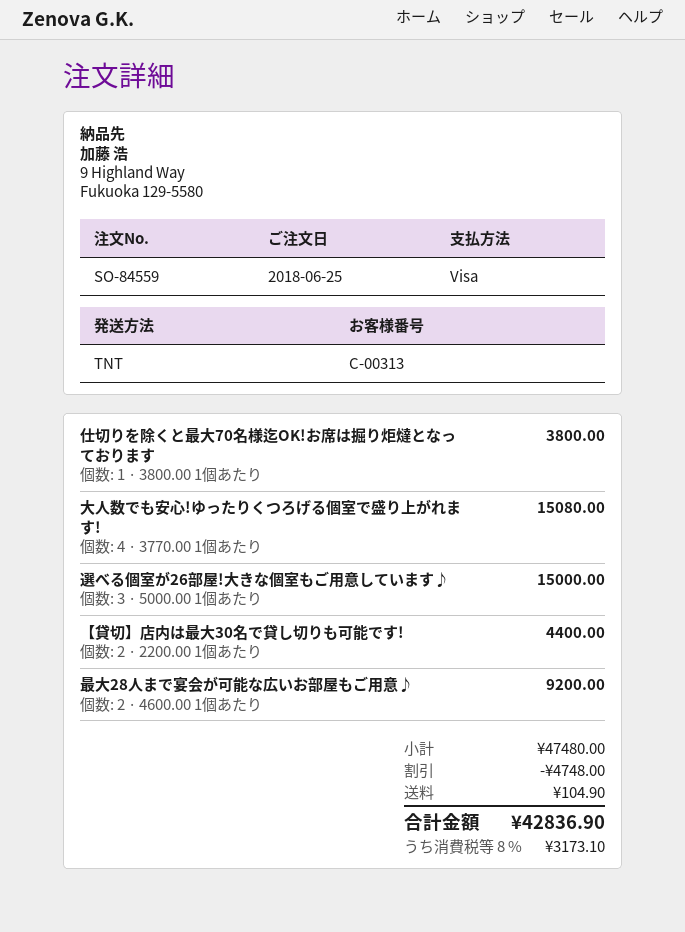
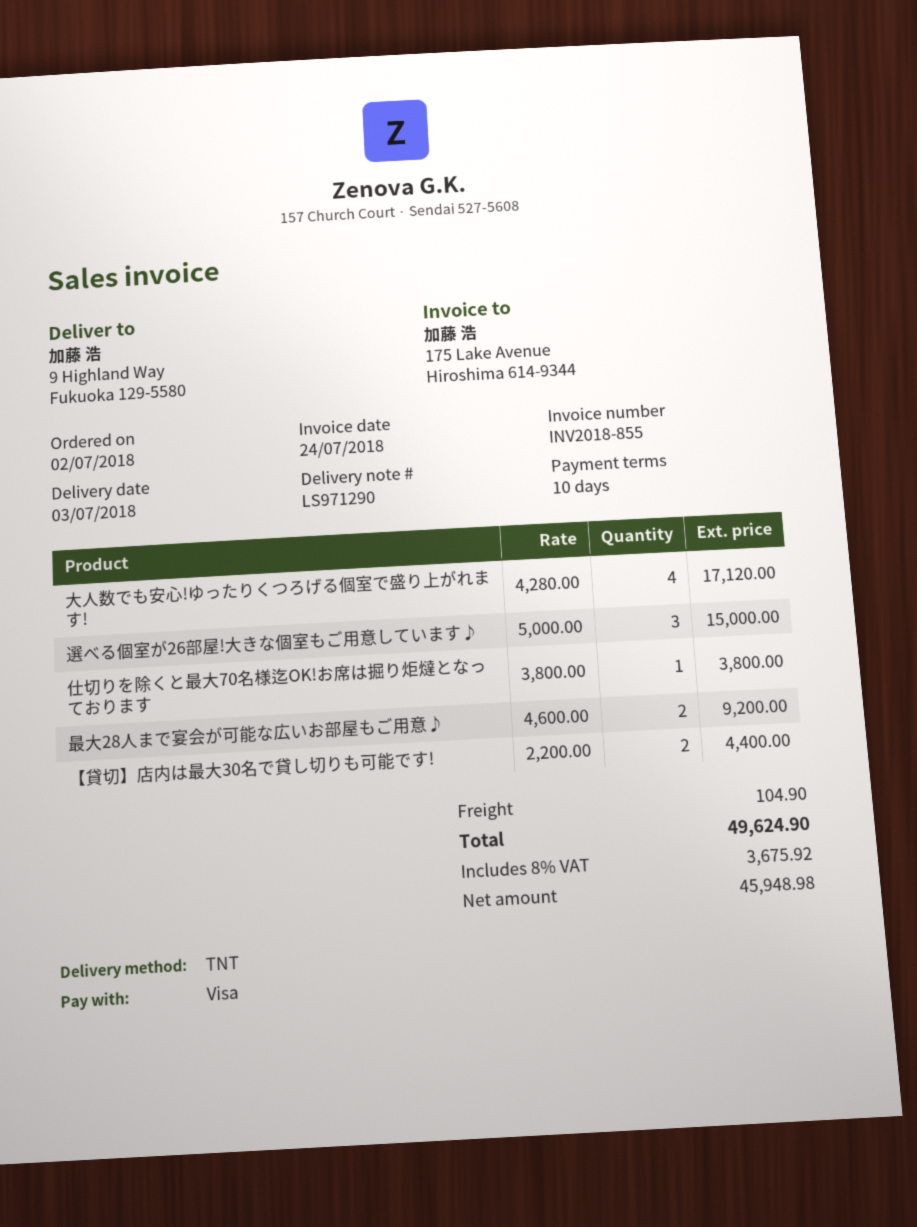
order date: 2018-06-25 -> 2018-07-02
大人数でも安心!ゆったりくつろげる個室で盛り上がれます!: 4 x 3770.00 = 15080.00 -> 4 x 4280.00 = 17120.00
discount: 4748.00 -> none
tax: 8% = 3173.10 -> 8% = 3675.92
total: 42836.90 -> 49624.90

